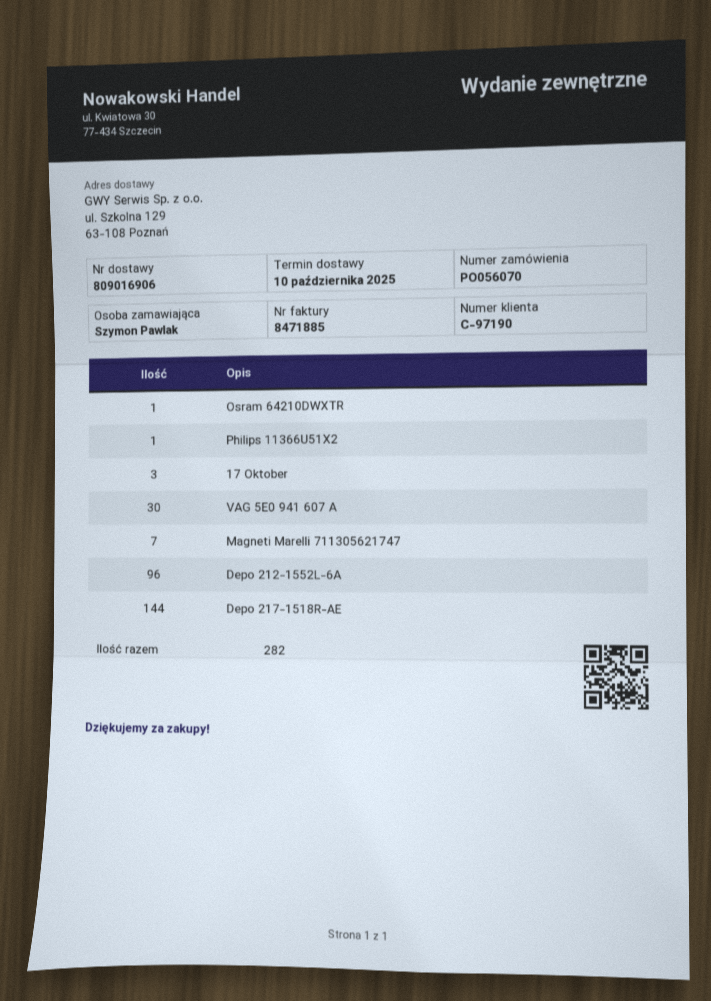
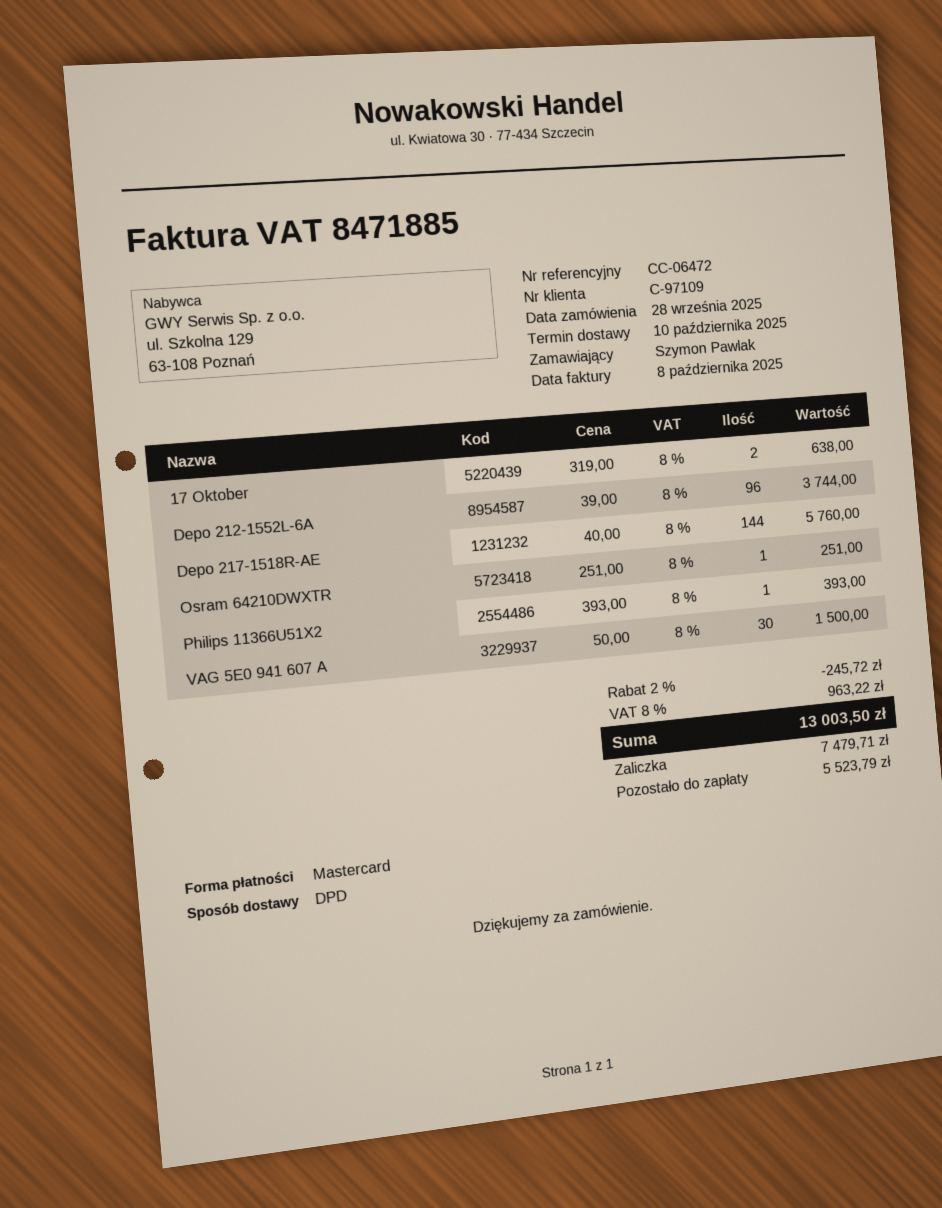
customer number: C-97190 -> C-97109
17 Oktober: 3 -> 2
Magneti Marelli 711305621747: 7 -> none

